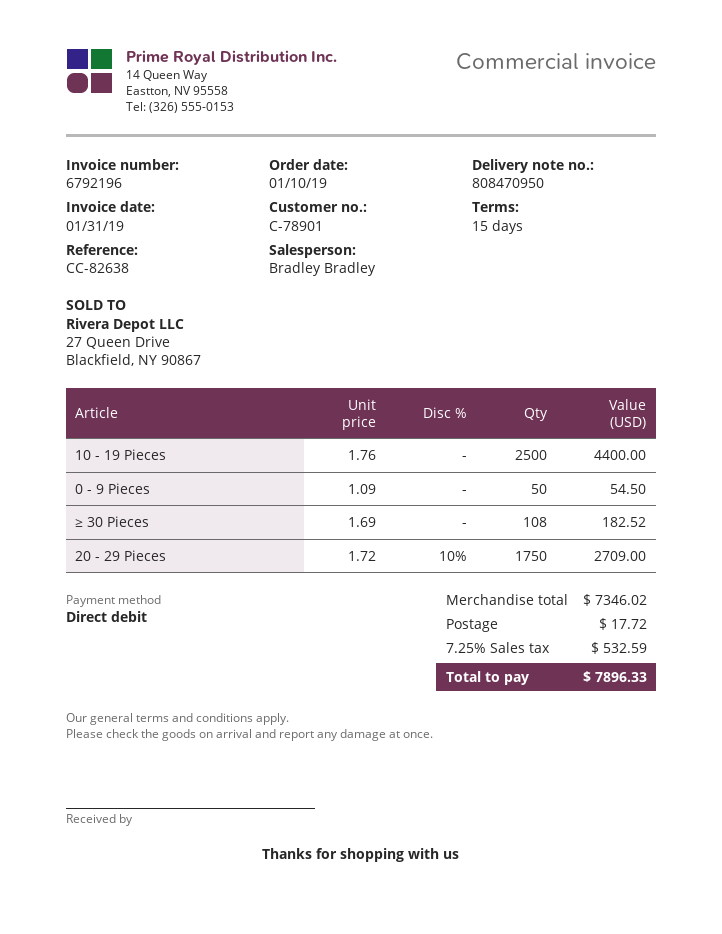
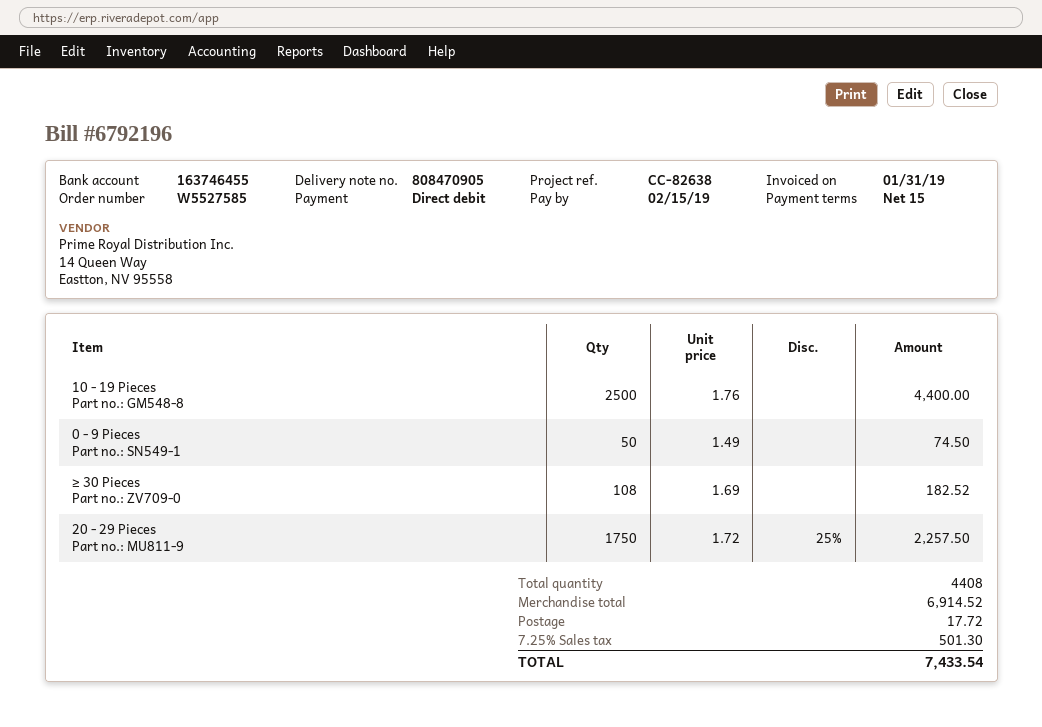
delivery note number: 808470950 -> 808470905
0 - 9 Pieces: 50 x 1.09 = 54.50 -> 50 x 1.49 = 74.50
20 - 29 Pieces: 1750 x 1.72 - 10% = 2709.00 -> 1750 x 1.72 - 25% = 2257.50
subtotal: 7346.02 -> 6914.52
tax: 7.25% = 532.59 -> 7.25% = 501.30
total: 7896.33 -> 7433.54

